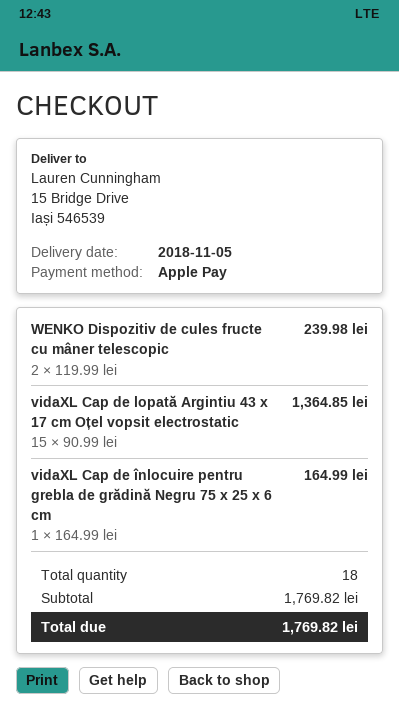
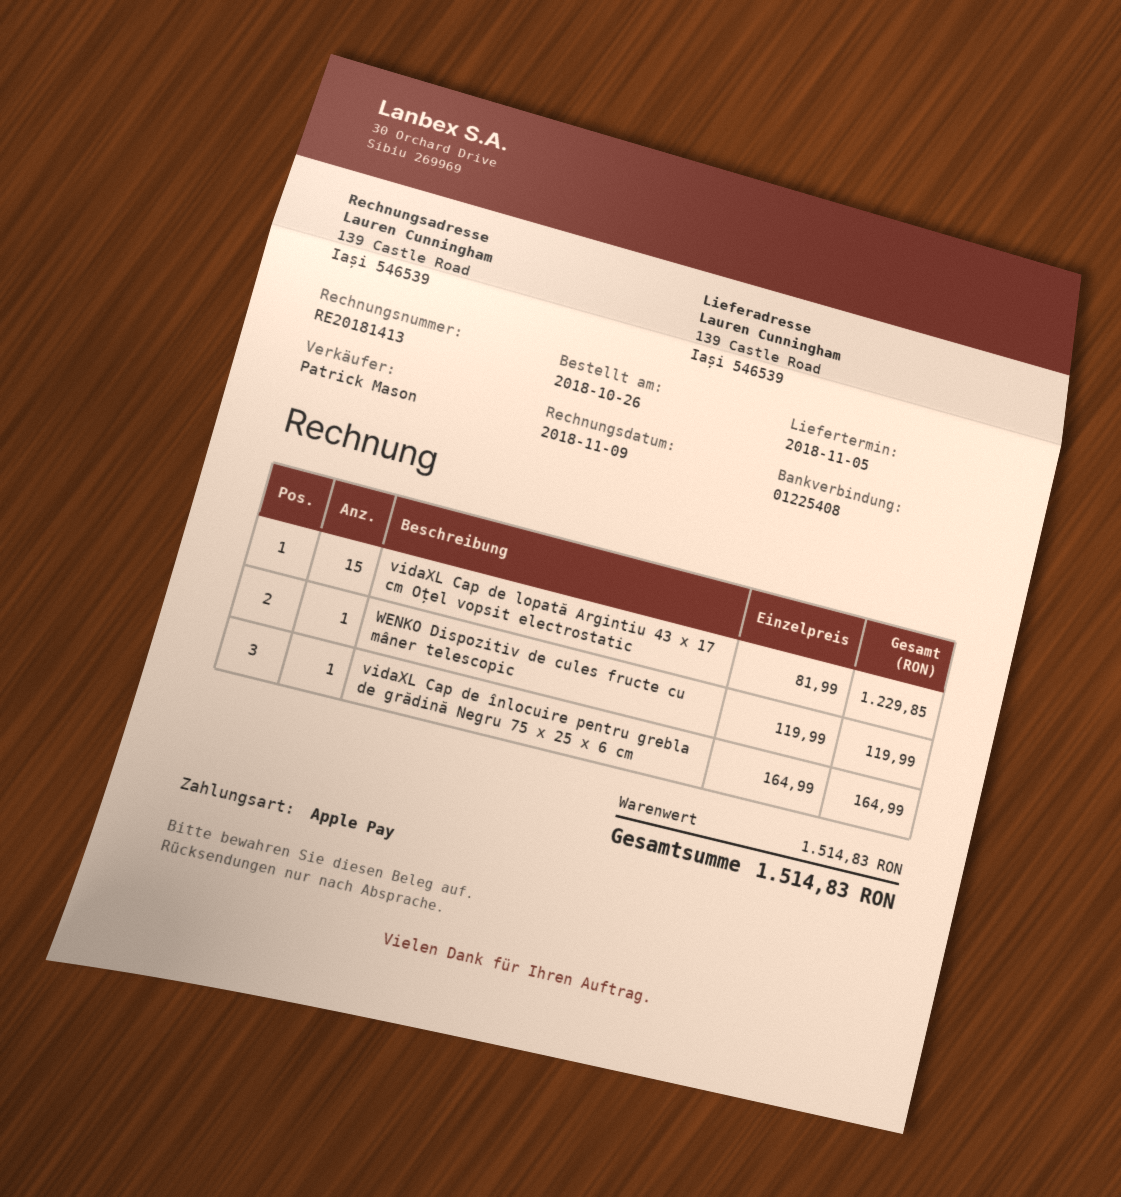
ship to: 15 Bridge Drive, Iași 546539 -> 139 Castle Road, Iași 546539
WENKO Dispozitiv de cules fructe cu mâner telescopic: 2 x 119.99 = 239.98 -> 1 x 119.99 = 119.99
vidaXL Cap de lopată Argintiu 43 x 17 cm Oțel vopsit electrostatic: 15 x 90.99 = 1364.85 -> 15 x 81.99 = 1229.85
subtotal: 1769.82 -> 1514.83
total: 1769.82 -> 1514.83

